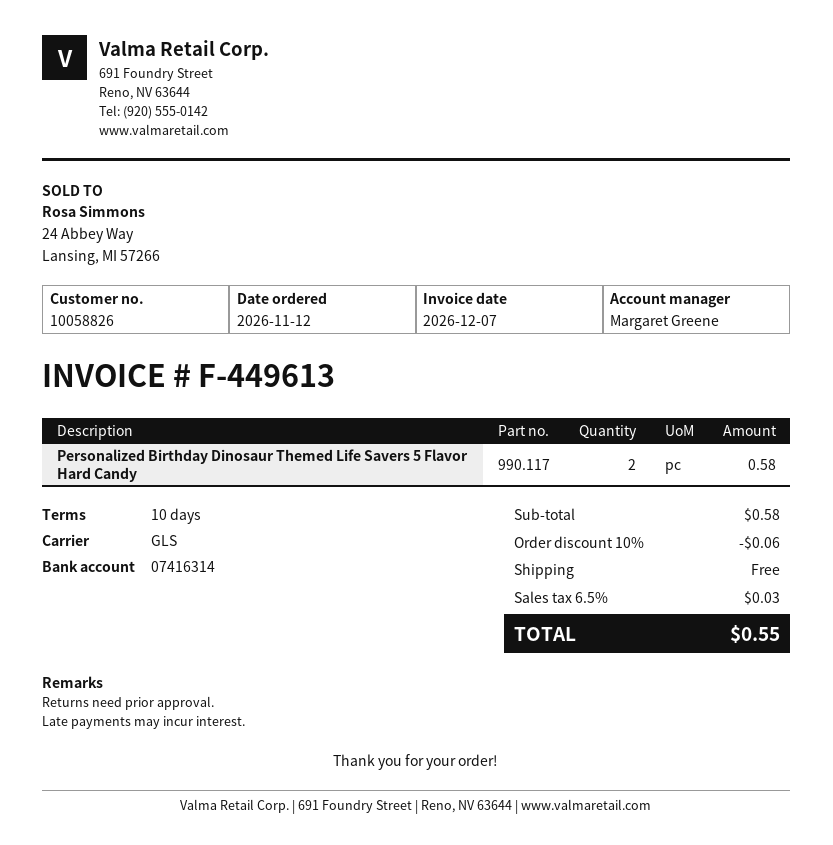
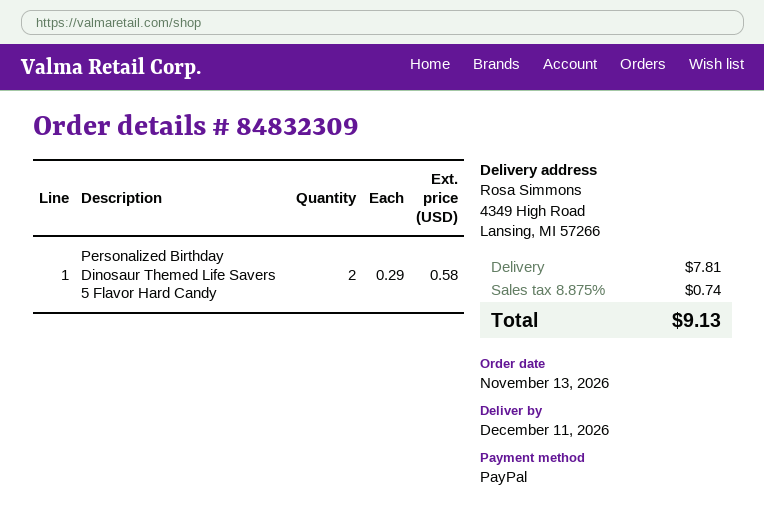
order date: 2026-11-12 -> 2026-11-13
discount: 10% = 0.06 -> none
shipping: 0.00 -> 7.81
tax: 6.5% = 0.03 -> 8.875% = 0.74
total: 0.55 -> 9.13

